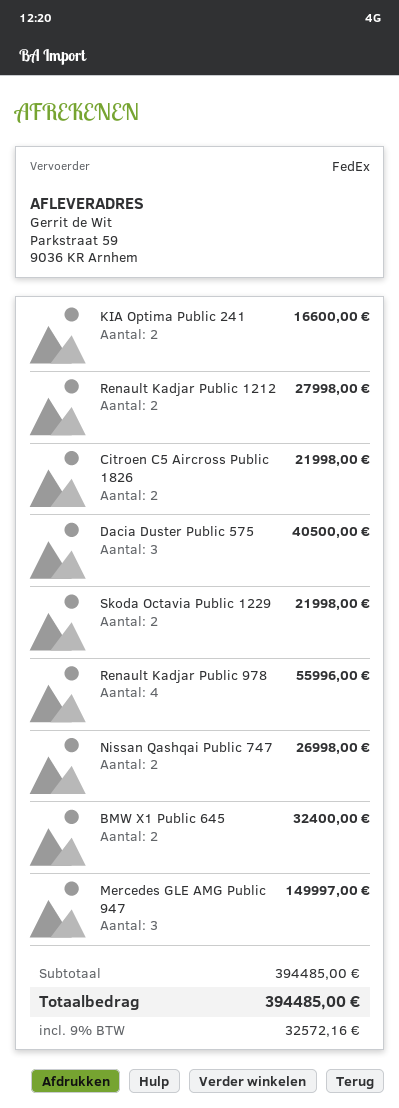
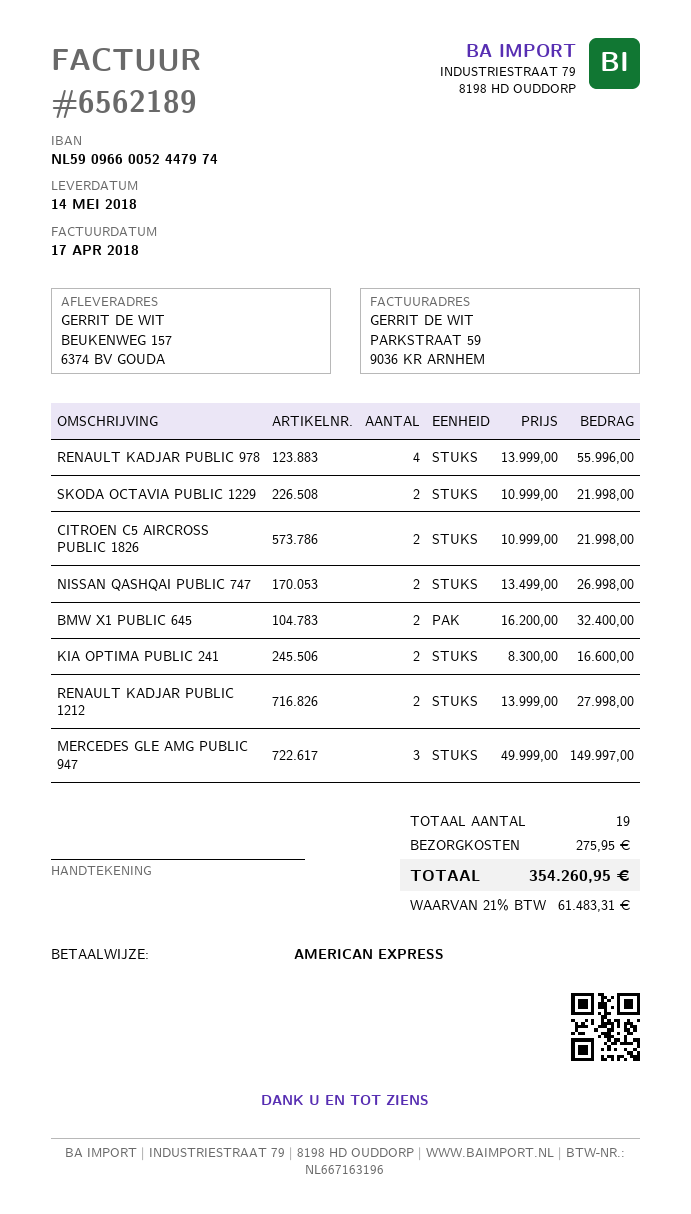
ship to: Parkstraat 59, 9036 KR Arnhem -> BEUKENWEG 157, 6374 BV GOUDA
Dacia Duster Public 575: 3 for 40500.00 -> none
shipping: none -> 275.95
tax: 9% = 32572.16 -> 21% = 61483.31
total: 394485.00 -> 354260.95

